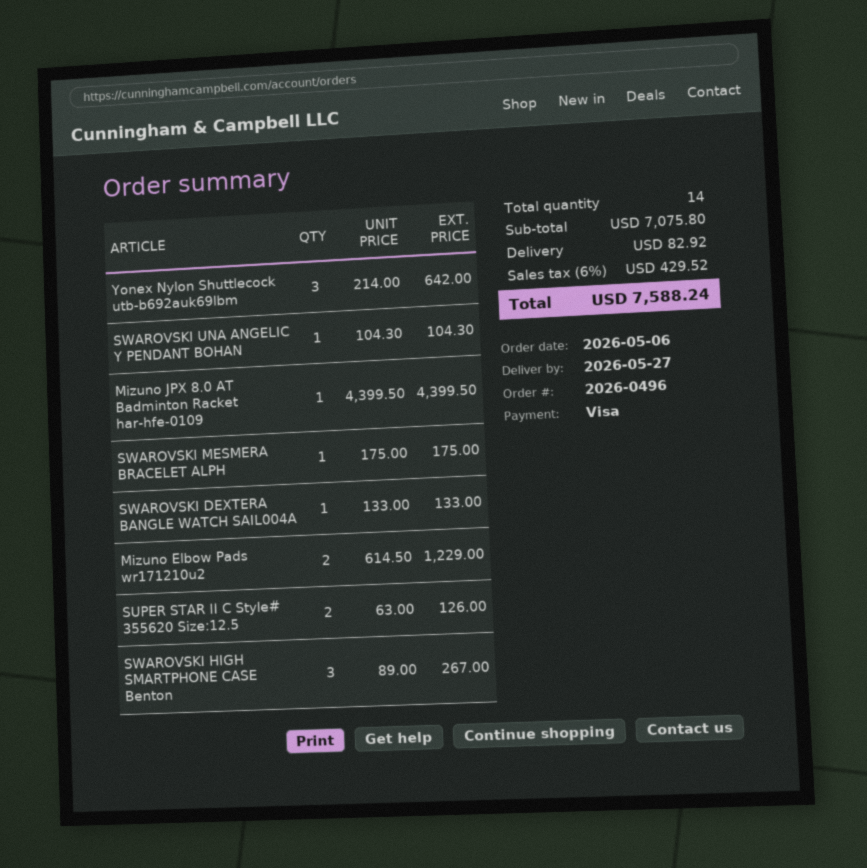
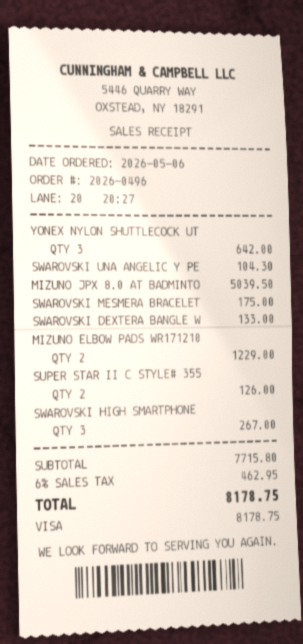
Mizuno JPX 8.0 AT Badminton Racket har-hfe-0109: 1 for 4399.50 -> 1 for 5039.50
subtotal: 7075.80 -> 7715.80
shipping: 82.92 -> none
tax: 6% = 429.52 -> 6% = 462.95
total: 7588.24 -> 8178.75

